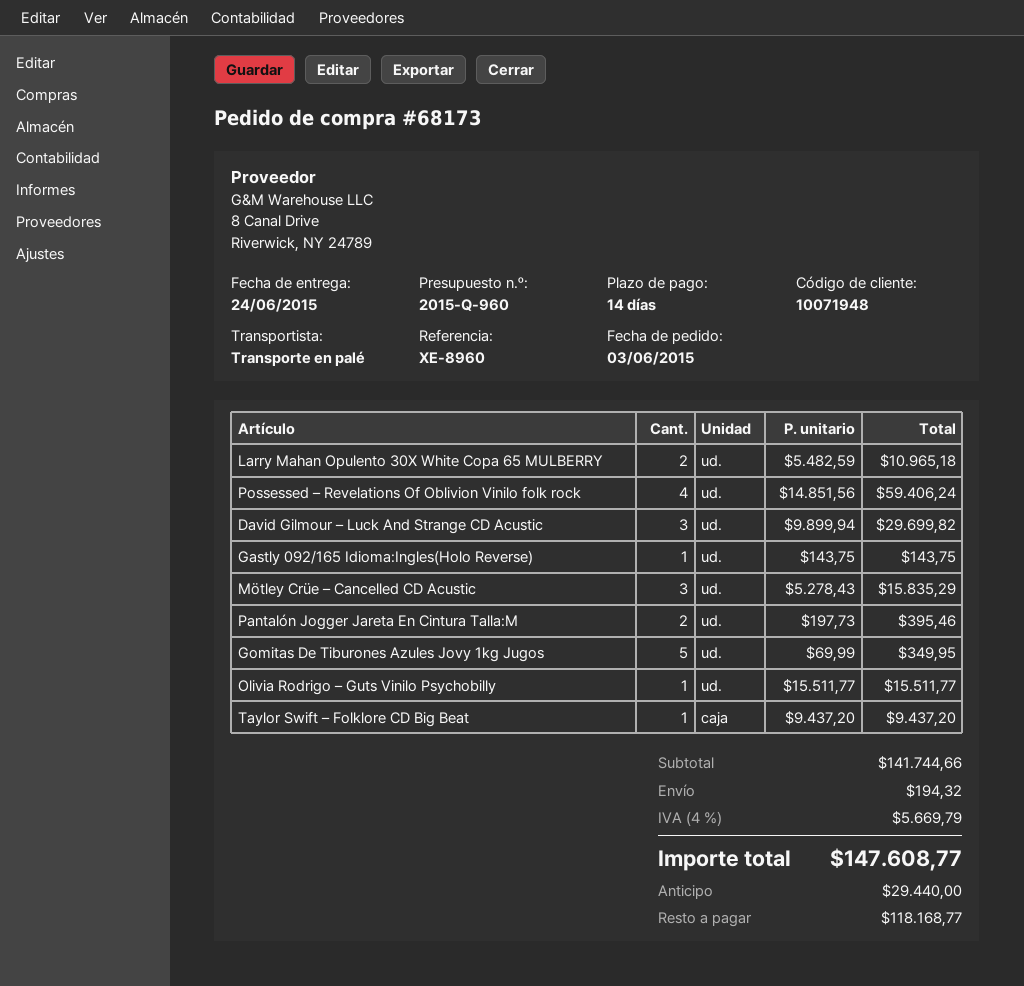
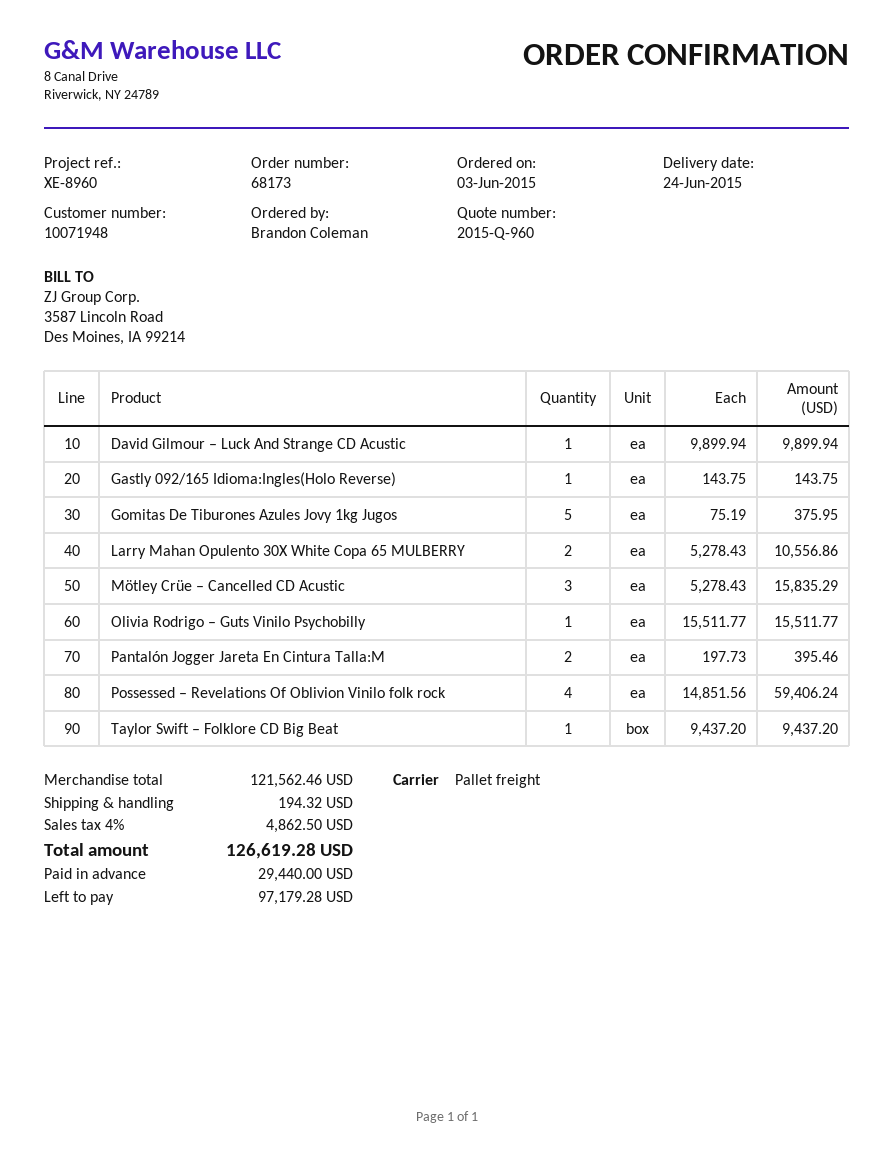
Larry Mahan Opulento 30X White Copa 65 MULBERRY: 2 x 5482.59 = 10965.18 -> 2 x 5278.43 = 10556.86
David Gilmour – Luck And Strange CD Acustic: 3 x 9899.94 = 29699.82 -> 1 x 9899.94 = 9899.94
Gomitas De Tiburones Azules Jovy 1kg Jugos: 5 x 69.99 = 349.95 -> 5 x 75.19 = 375.95
subtotal: 141744.66 -> 121562.46
tax: 4% = 5669.79 -> 4% = 4862.50
total: 147608.77 -> 126619.28
balance: 118168.77 -> 97179.28

